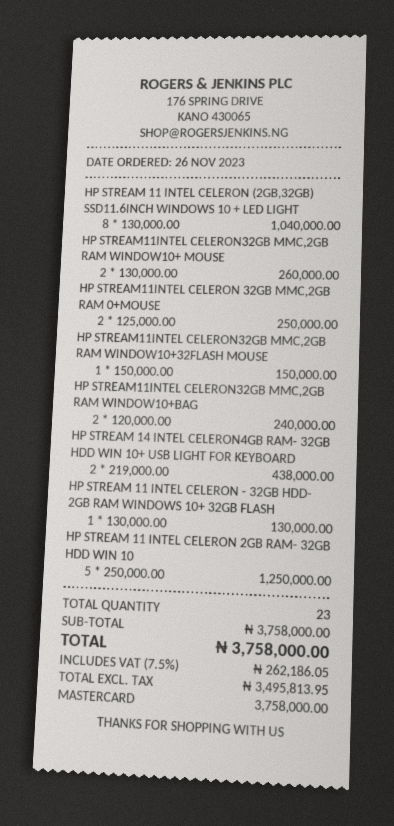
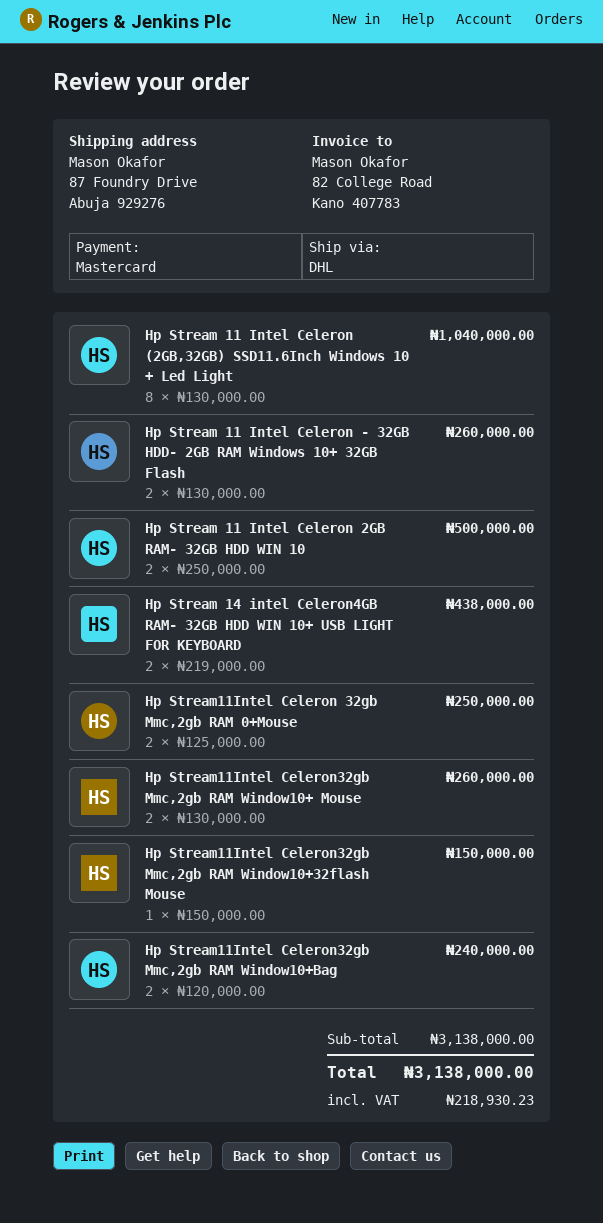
HP STREAM 11 INTEL CELERON - 32GB HDD- 2GB RAM WINDOWS 10+ 32GB FLASH: 1 x 130000.00 = 130000.00 -> 2 x 130000.00 = 260000.00
HP STREAM 11 INTEL CELERON 2GB RAM- 32GB HDD WIN 10: 5 x 250000.00 = 1250000.00 -> 2 x 250000.00 = 500000.00
subtotal: 3758000.00 -> 3138000.00
tax: 262186.05 -> 218930.23
total: 3758000.00 -> 3138000.00

